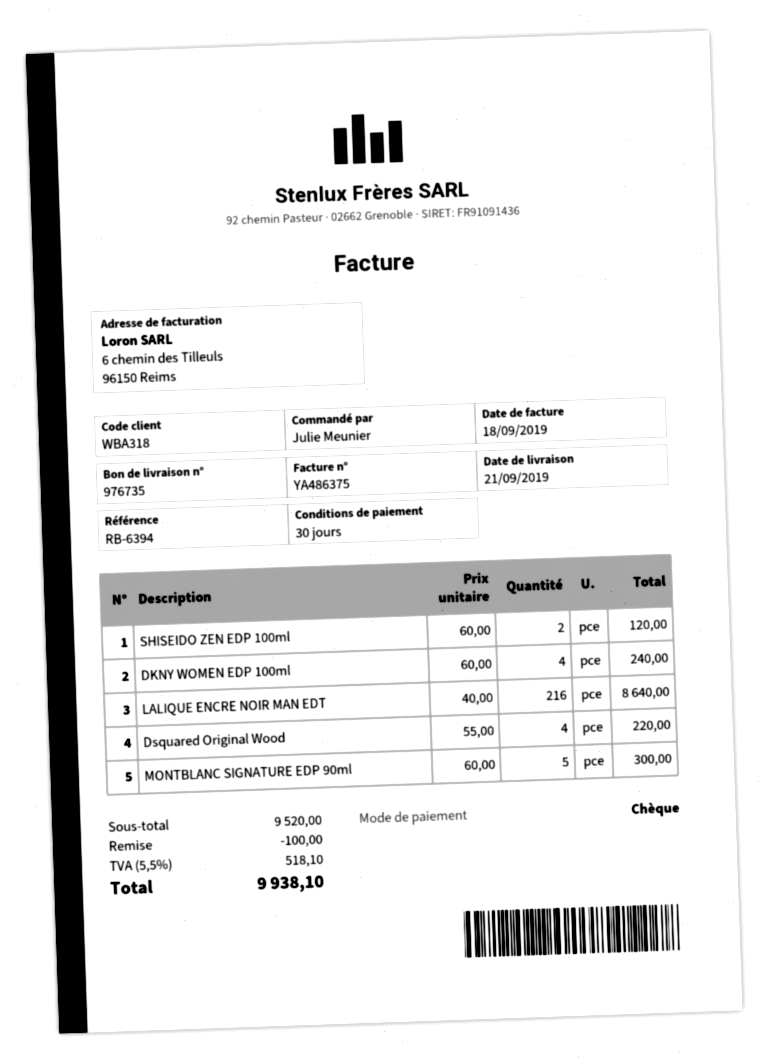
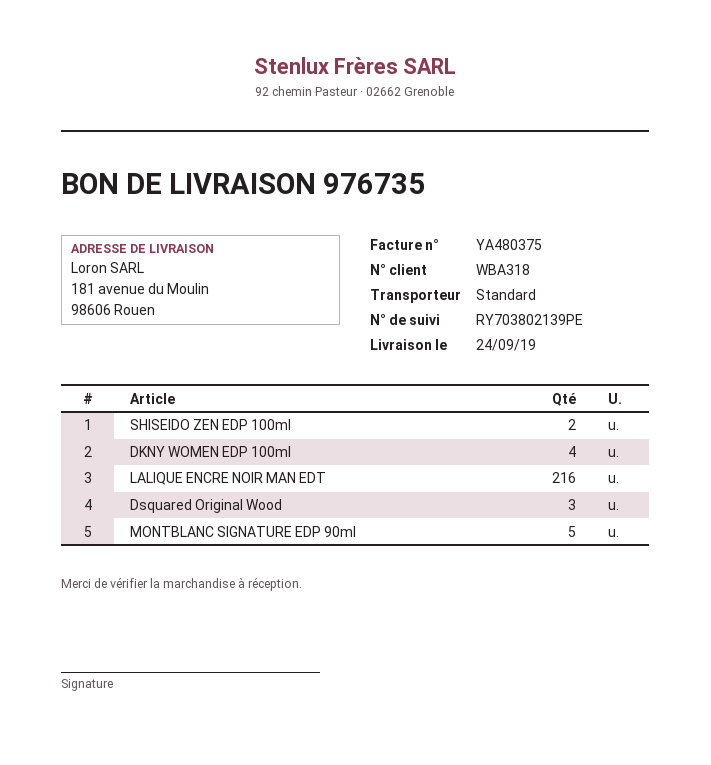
delivery date: 2019-09-21 -> 2019-09-24
invoice number: YA486375 -> YA480375
Dsquared Original Wood: 4 -> 3

